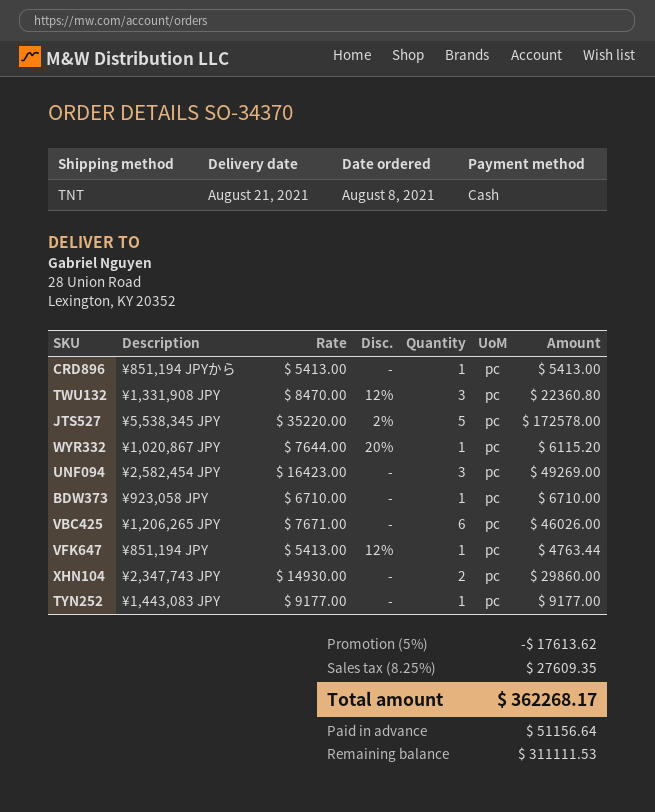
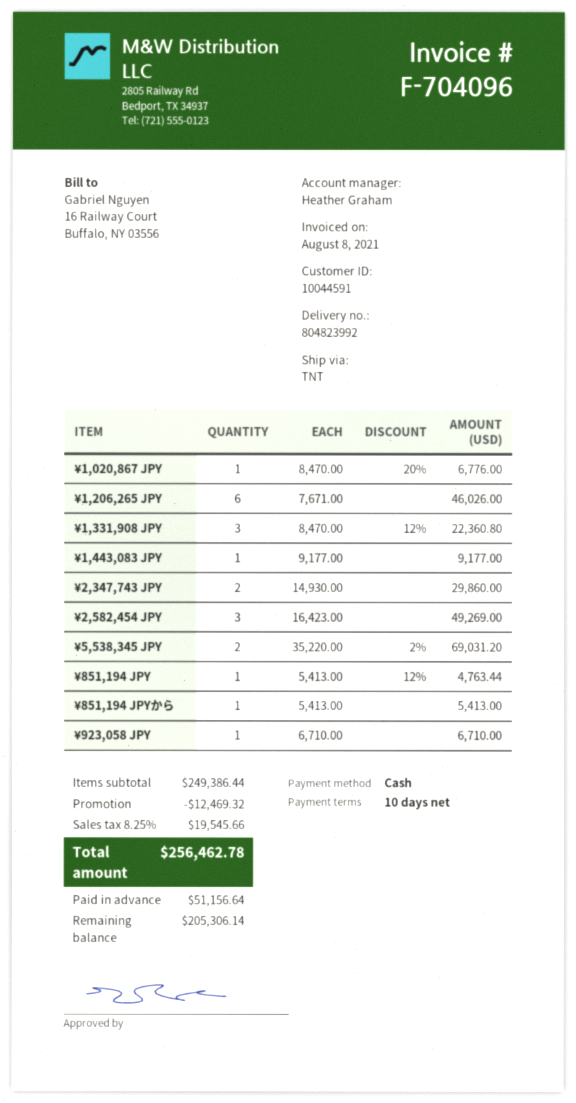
¥5,538,345 JPY: 5 x 35220.00 - 2% = 172578.00 -> 2 x 35220.00 - 2% = 69031.20
¥1,020,867 JPY: 1 x 7644.00 - 20% = 6115.20 -> 1 x 8470.00 - 20% = 6776.00
discount: 17613.62 -> 12469.32
tax: 8.25% = 27609.35 -> 8.25% = 19545.66
total: 362268.17 -> 256462.78
balance: 311111.53 -> 205306.14

